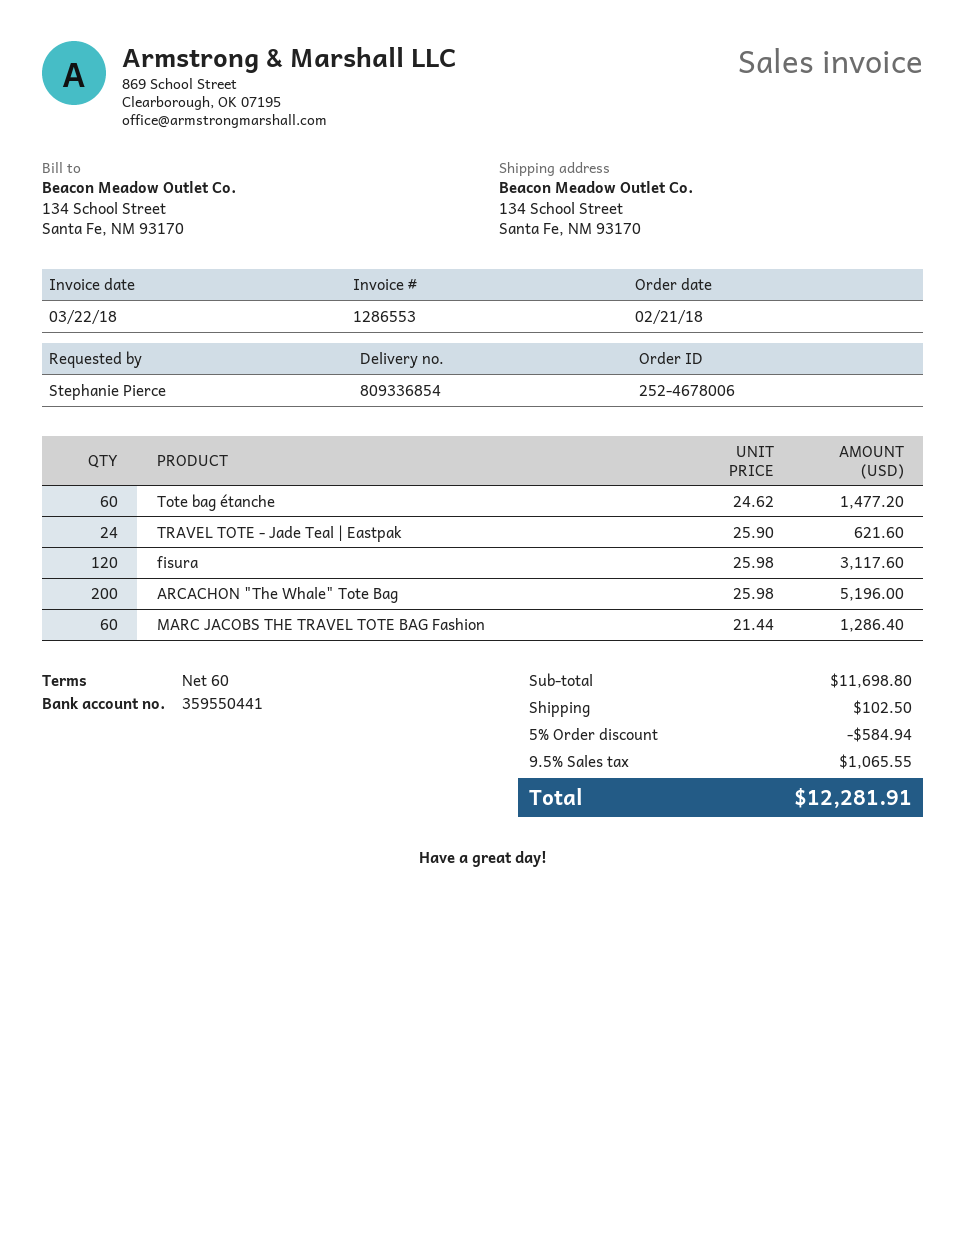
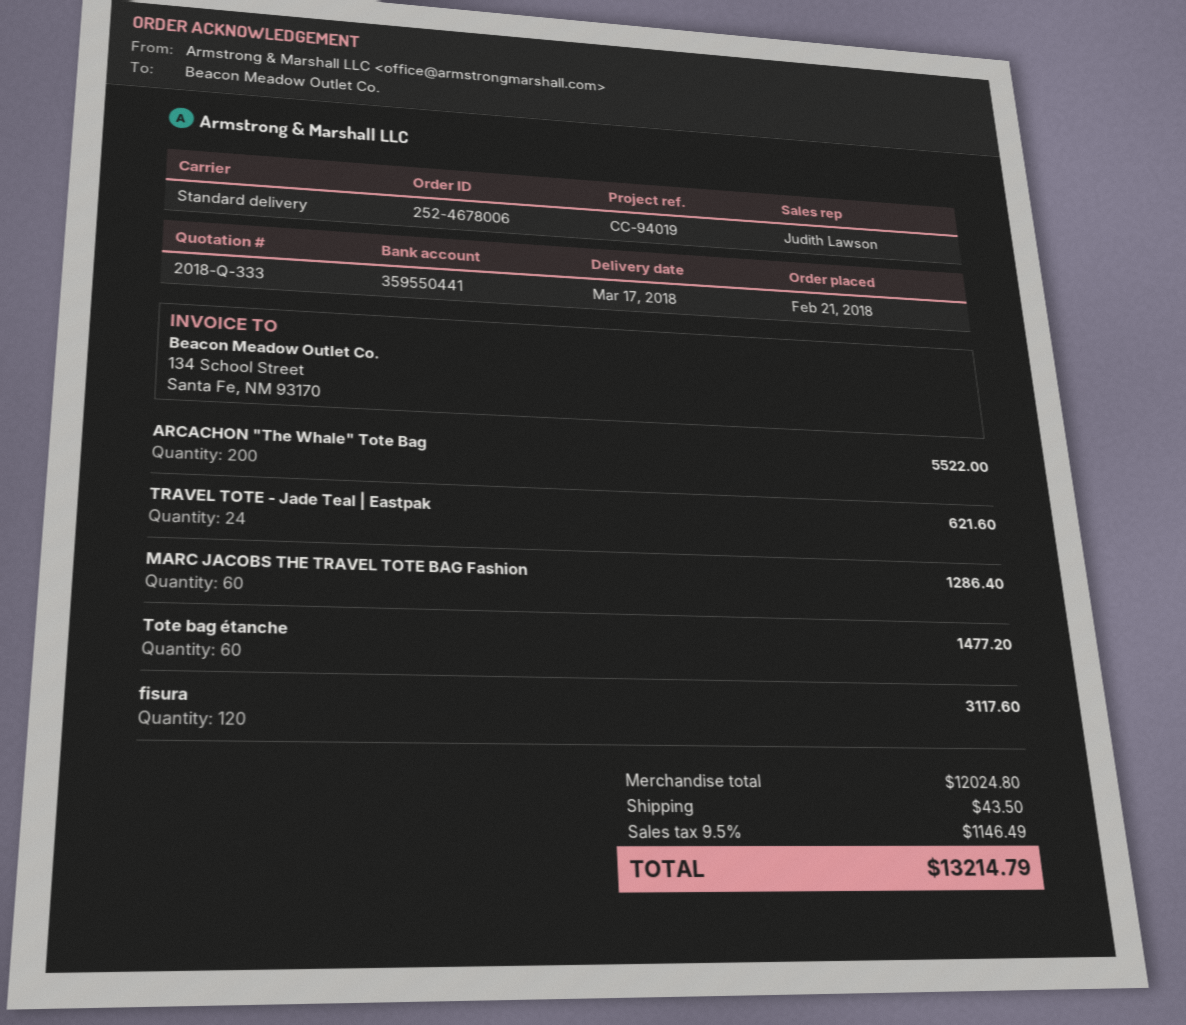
ARCACHON "The Whale" Tote Bag: 200 for 5196.00 -> 200 for 5522.00
subtotal: 11698.80 -> 12024.80
discount: 5% = 584.94 -> none
shipping: 102.50 -> 43.50
tax: 9.5% = 1065.55 -> 9.5% = 1146.49
total: 12281.91 -> 13214.79

